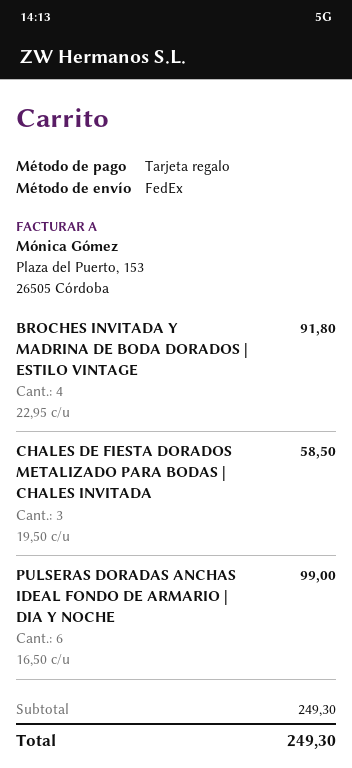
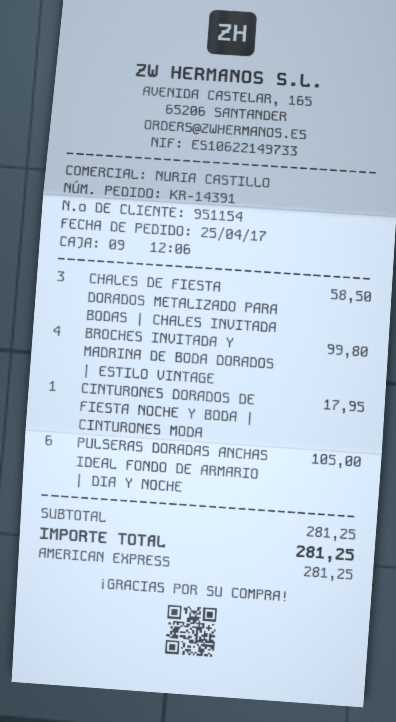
payment method: gift card -> American Express
BROCHES INVITADA Y MADRINA DE BODA DORADOS | ESTILO VINTAGE: 4 for 91.80 -> 4 for 99.80
PULSERAS DORADAS ANCHAS IDEAL FONDO DE ARMARIO | DIA Y NOCHE: 6 for 99.00 -> 6 for 105.00
CINTURONES DORADOS DE FIESTA NOCHE Y BODA | CINTURONES MODA: none -> 1 for 17.95
subtotal: 249.30 -> 281.25
total: 249.30 -> 281.25

